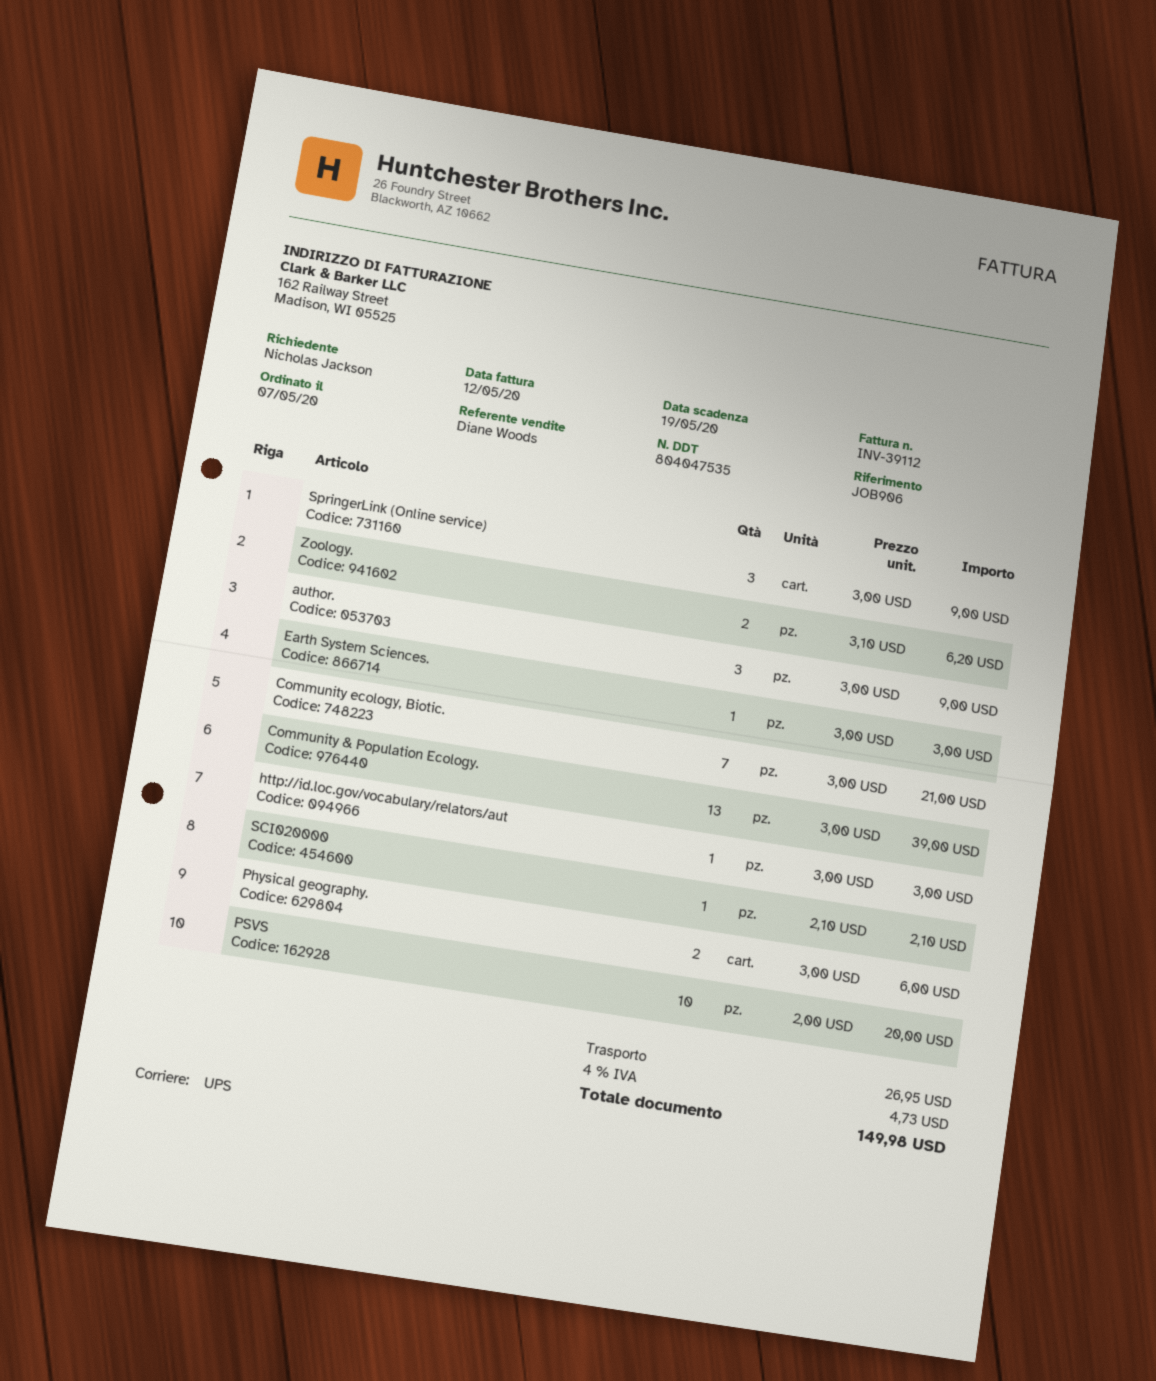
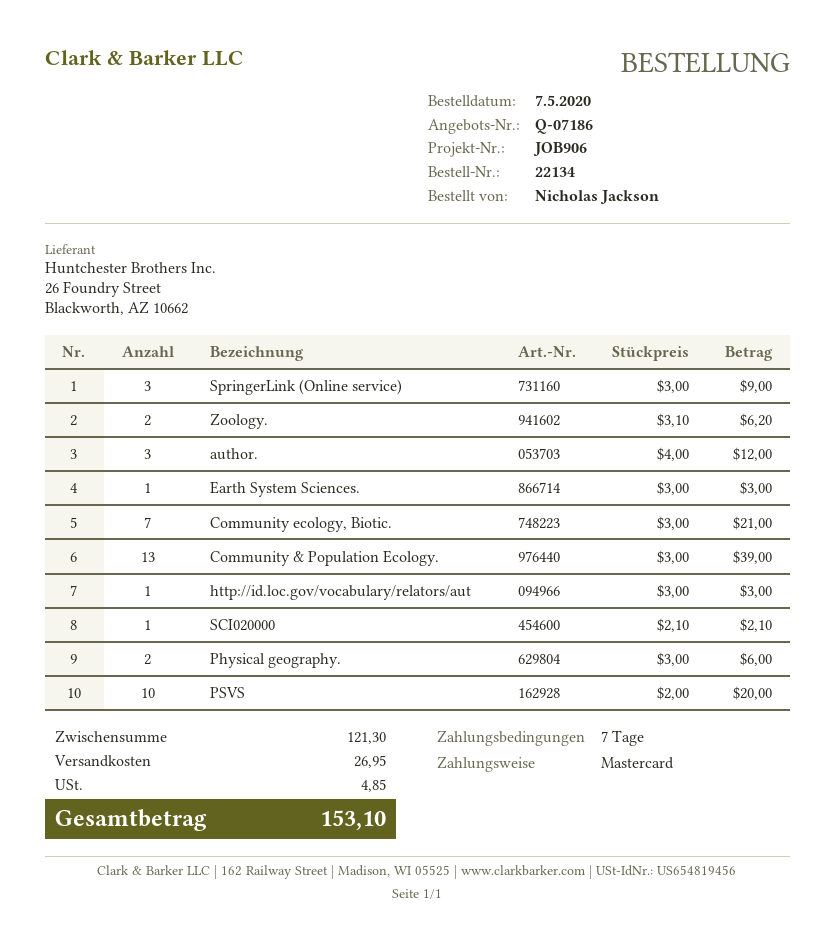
author.: 3 x 3.00 = 9.00 -> 3 x 4.00 = 12.00
tax: 4.73 -> 4.85
total: 149.98 -> 153.10

